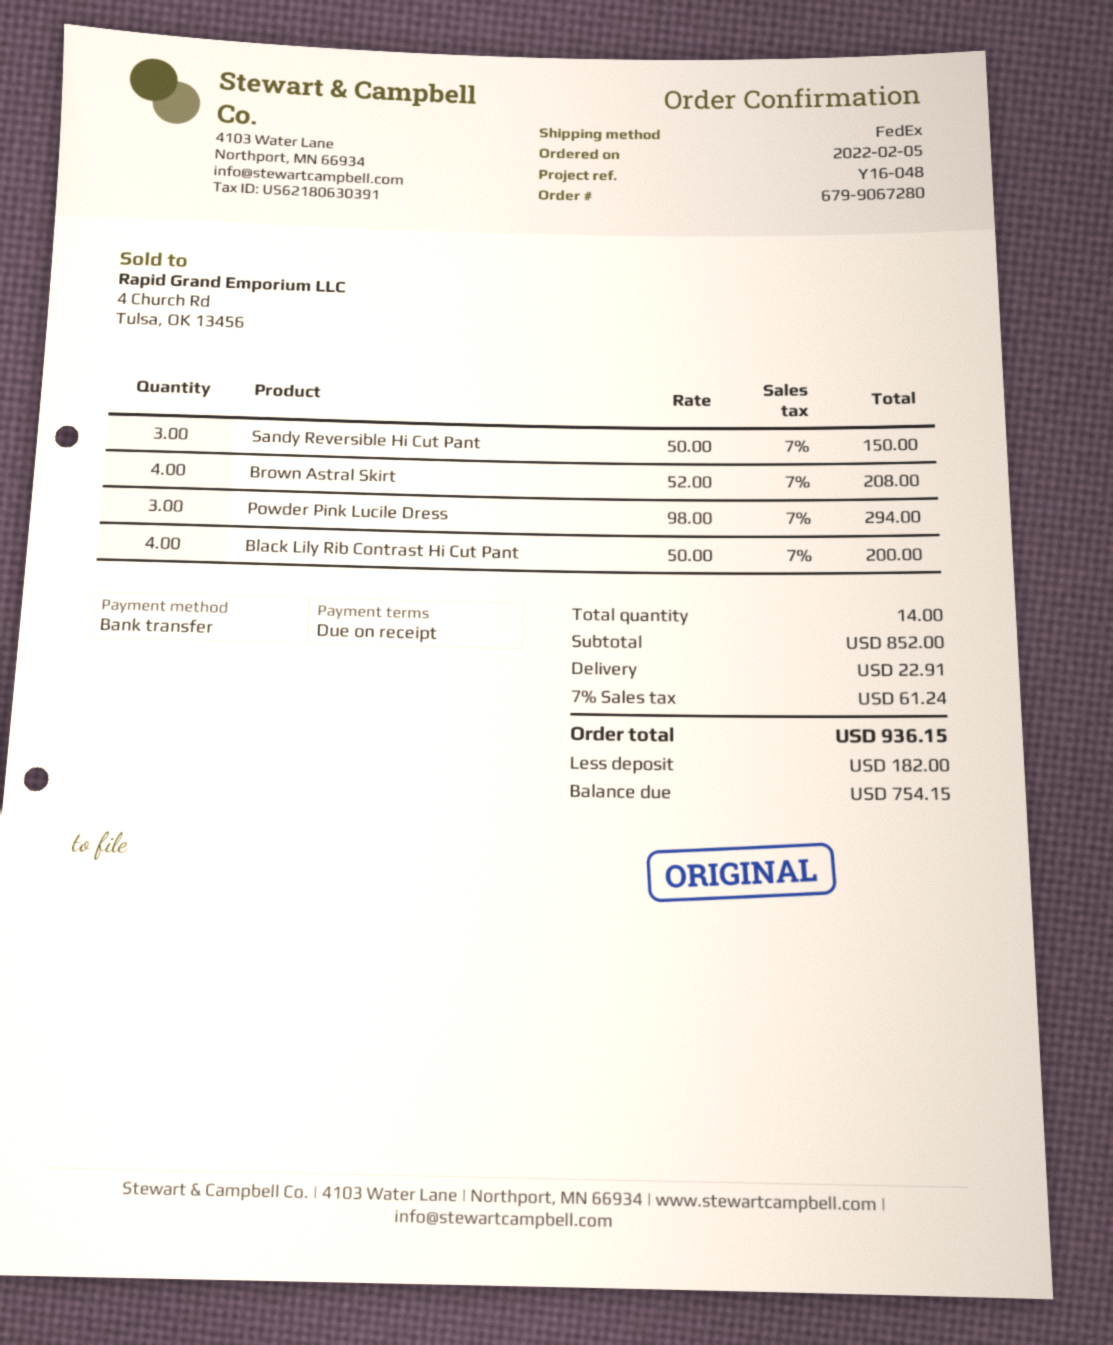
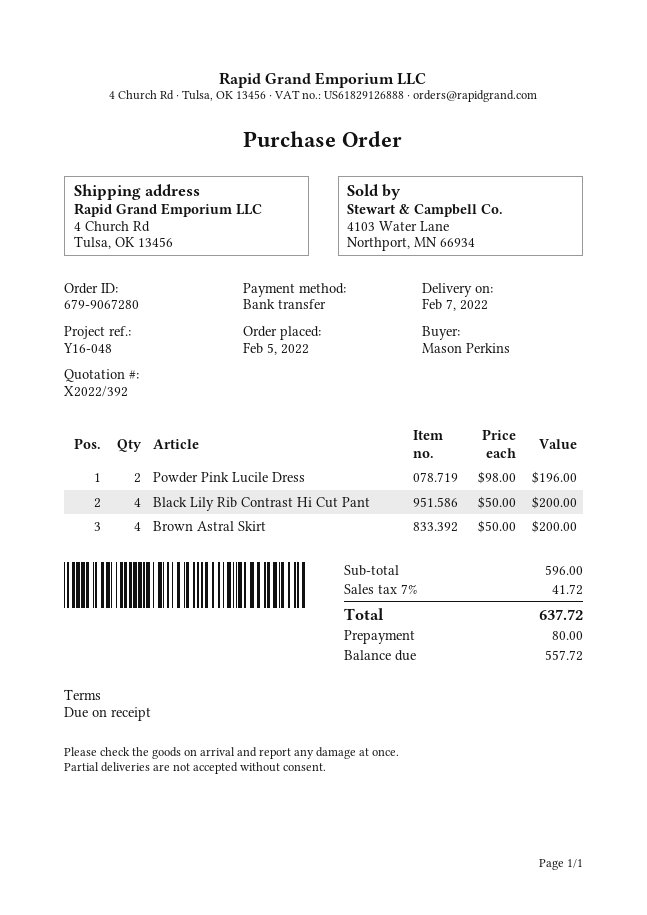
Sandy Reversible Hi Cut Pant: 3 x 50.00 = 150.00 -> none
Brown Astral Skirt: 4 x 52.00 = 208.00 -> 4 x 50.00 = 200.00
Powder Pink Lucile Dress: 3 x 98.00 = 294.00 -> 2 x 98.00 = 196.00
subtotal: 852.00 -> 596.00
shipping: 22.91 -> none
tax: 7% = 61.24 -> 7% = 41.72
total: 936.15 -> 637.72
deposit: 182.00 -> 80.00
balance: 754.15 -> 557.72

